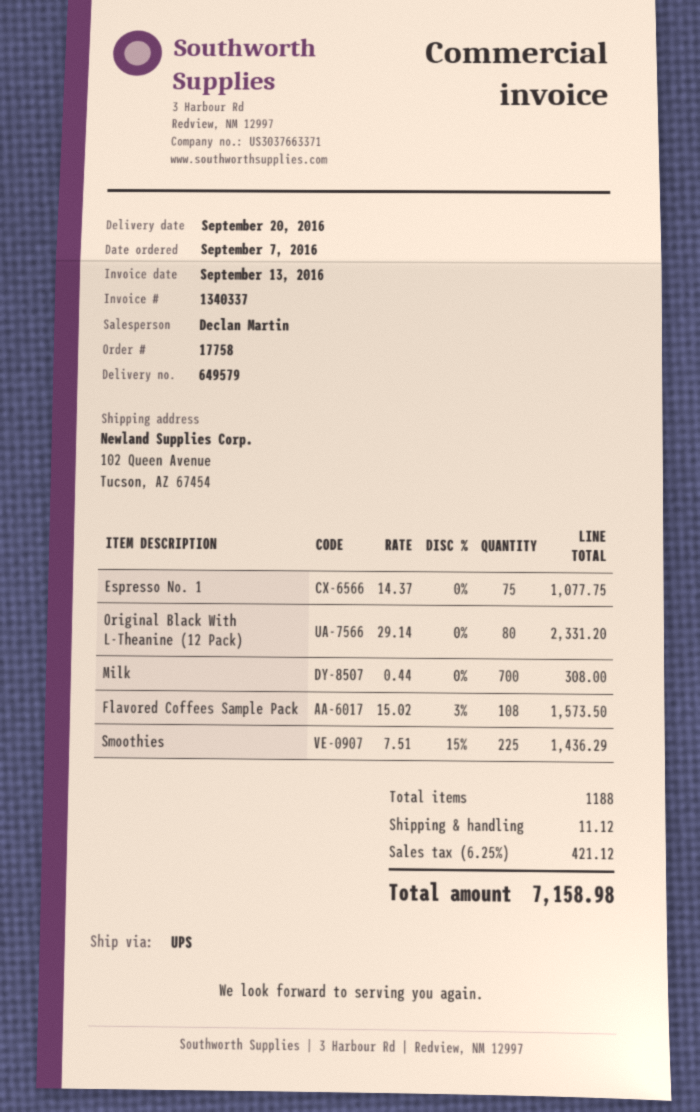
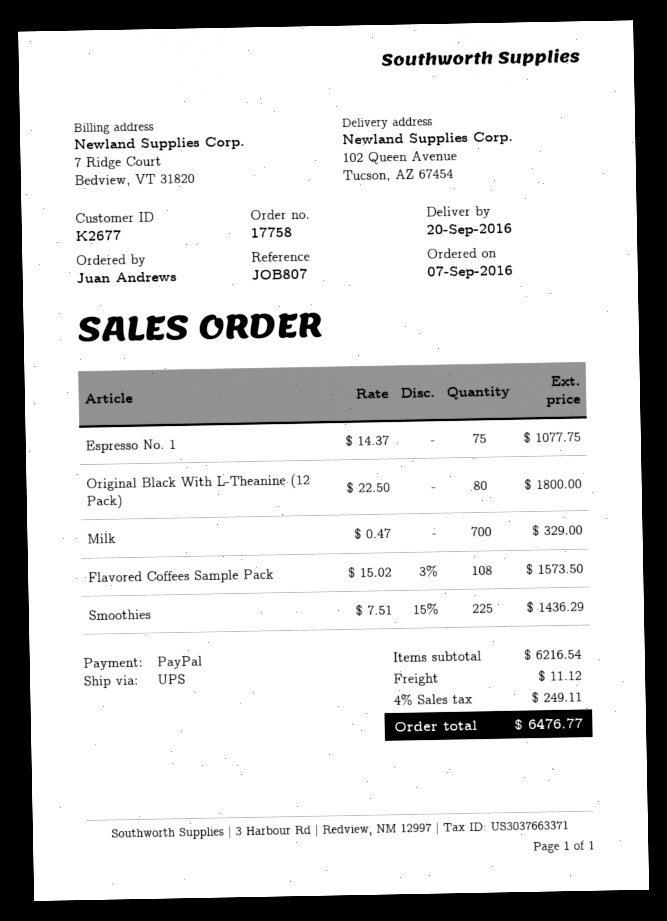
Original Black With L-Theanine (12 Pack): 80 x 29.14 = 2331.20 -> 80 x 22.50 = 1800.00
Milk: 700 x 0.44 = 308.00 -> 700 x 0.47 = 329.00
tax: 6.25% = 421.12 -> 4% = 249.11
total: 7158.98 -> 6476.77

